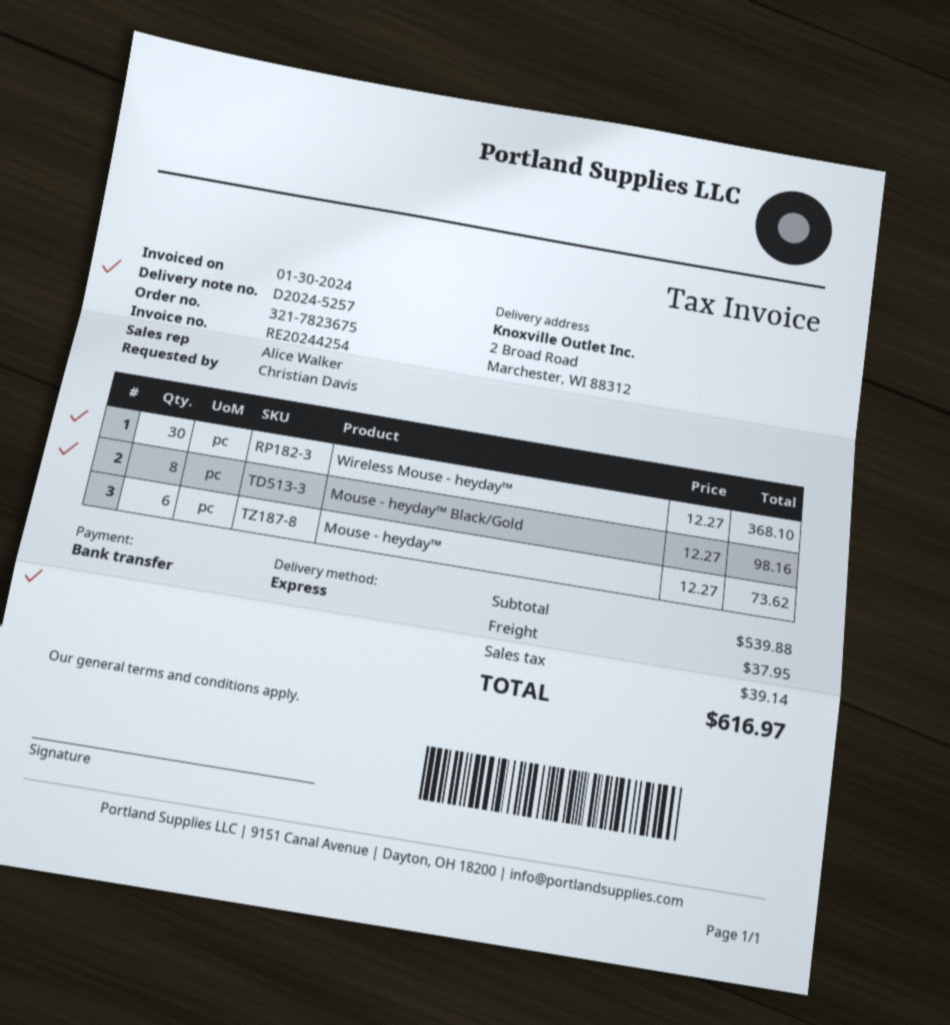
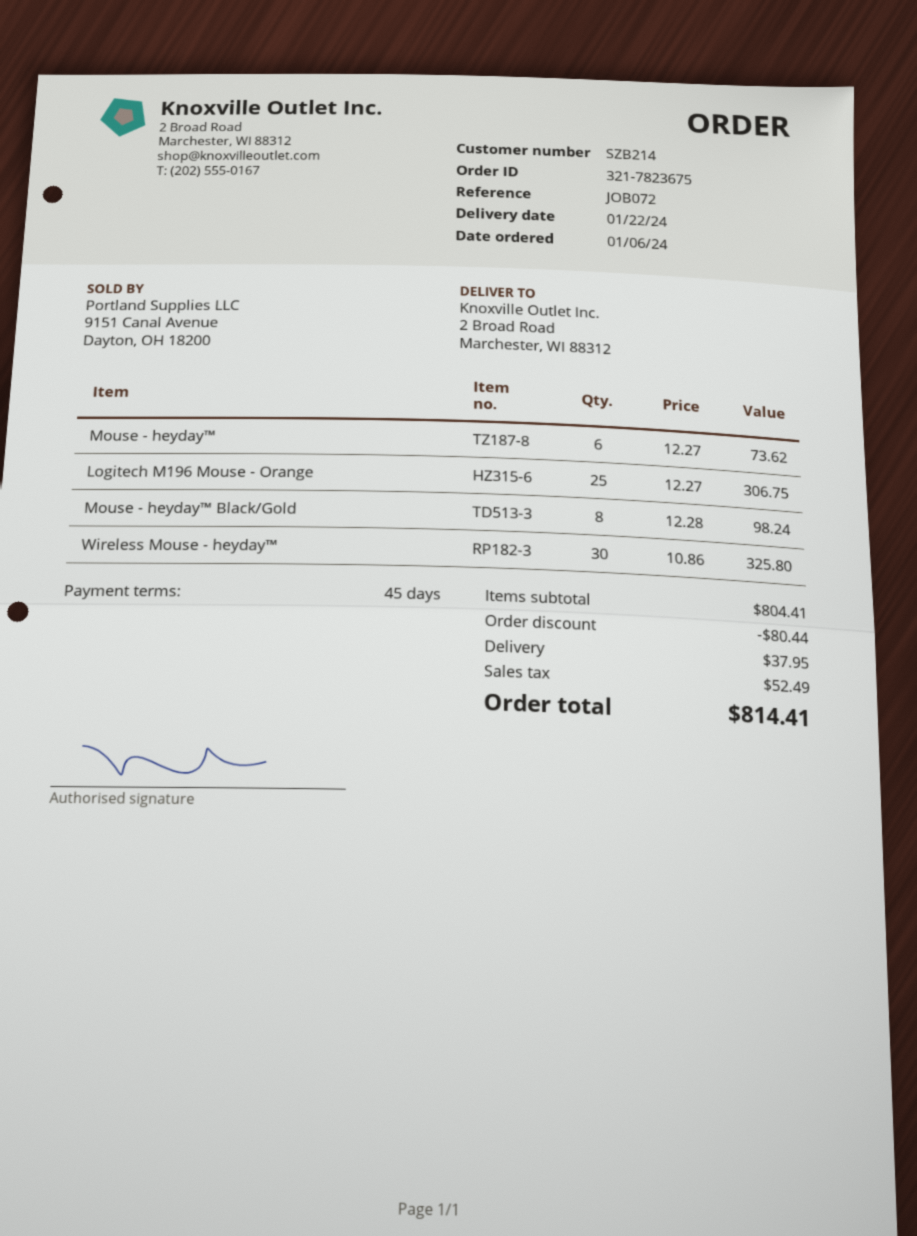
Wireless Mouse - heyday™: 30 x 12.27 = 368.10 -> 30 x 10.86 = 325.80
Mouse - heyday™ Black/Gold: 8 x 12.27 = 98.16 -> 8 x 12.28 = 98.24
Logitech M196 Mouse - Orange: none -> 25 x 12.27 = 306.75
subtotal: 539.88 -> 804.41
discount: none -> 80.44
tax: 39.14 -> 52.49
total: 616.97 -> 814.41

